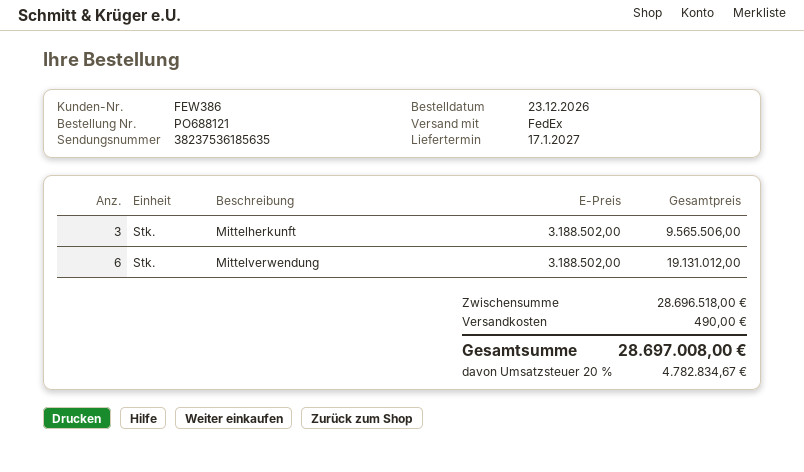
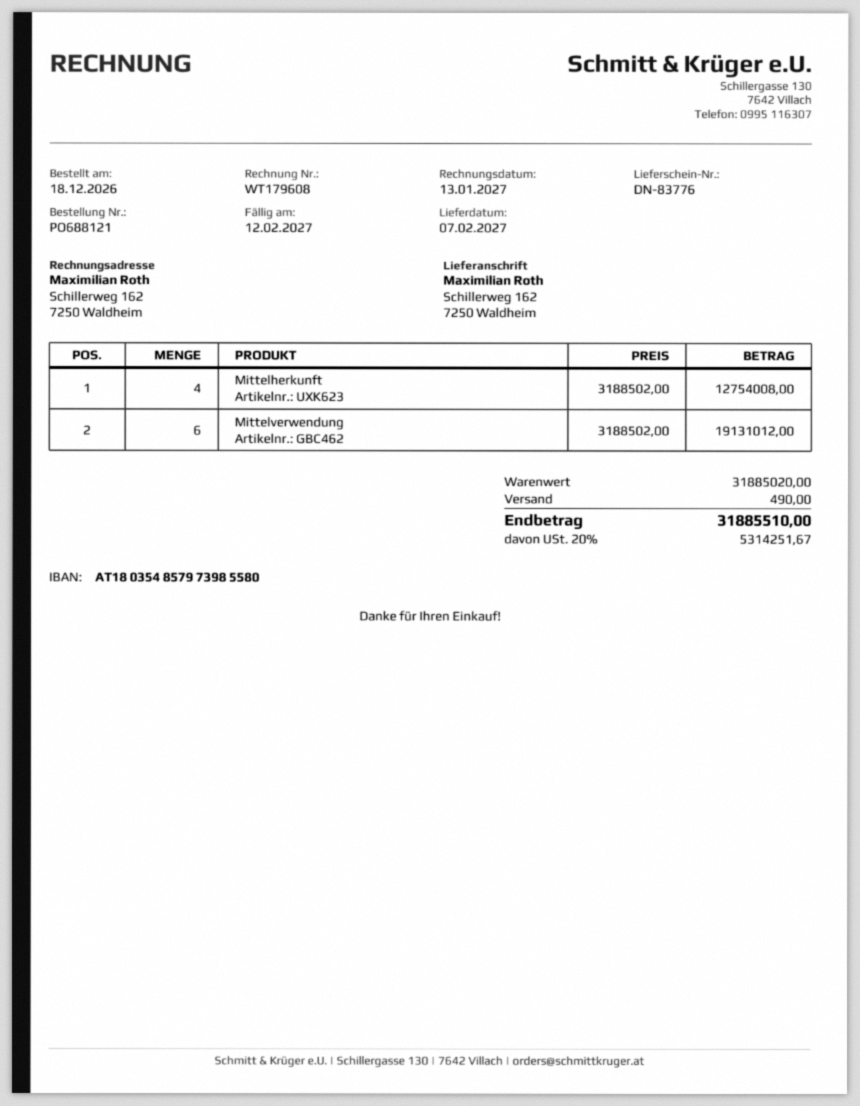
order date: 2026-12-23 -> 2026-12-18
delivery date: 2027-01-17 -> 2027-02-07
Mittelherkunft: 3 x 3188502.00 = 9565506.00 -> 4 x 3188502.00 = 12754008.00
subtotal: 28696518.00 -> 31885020.00
tax: 20% = 4782834.67 -> 20% = 5314251.67
total: 28697008.00 -> 31885510.00

